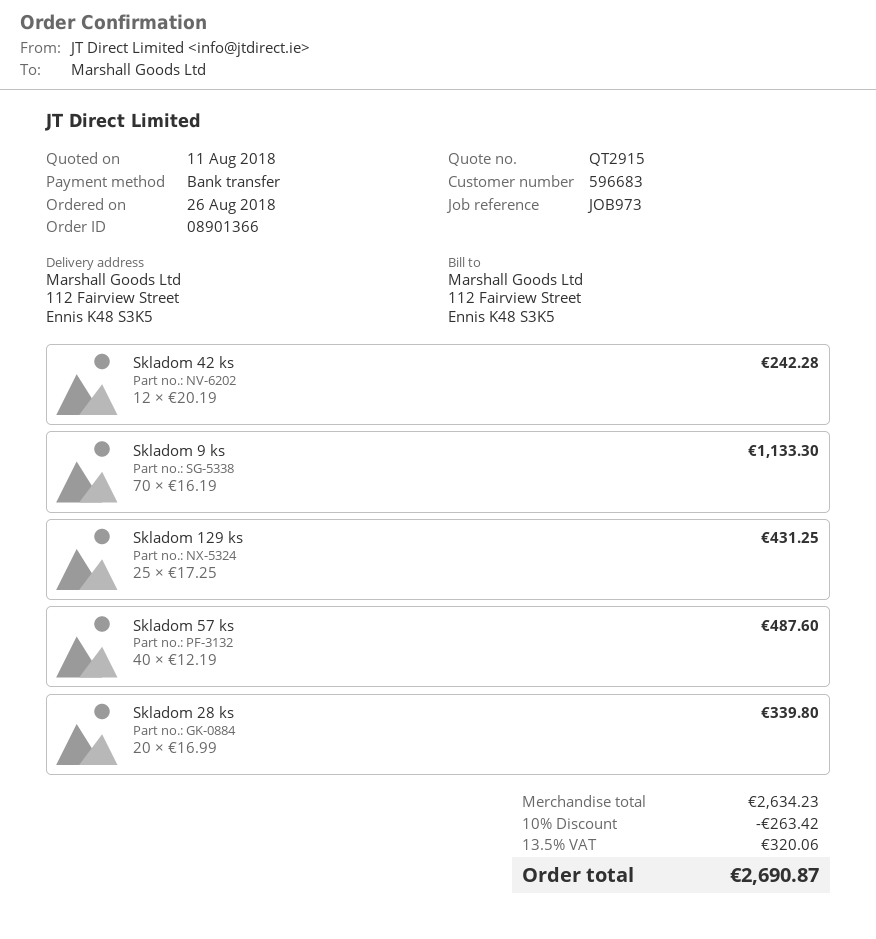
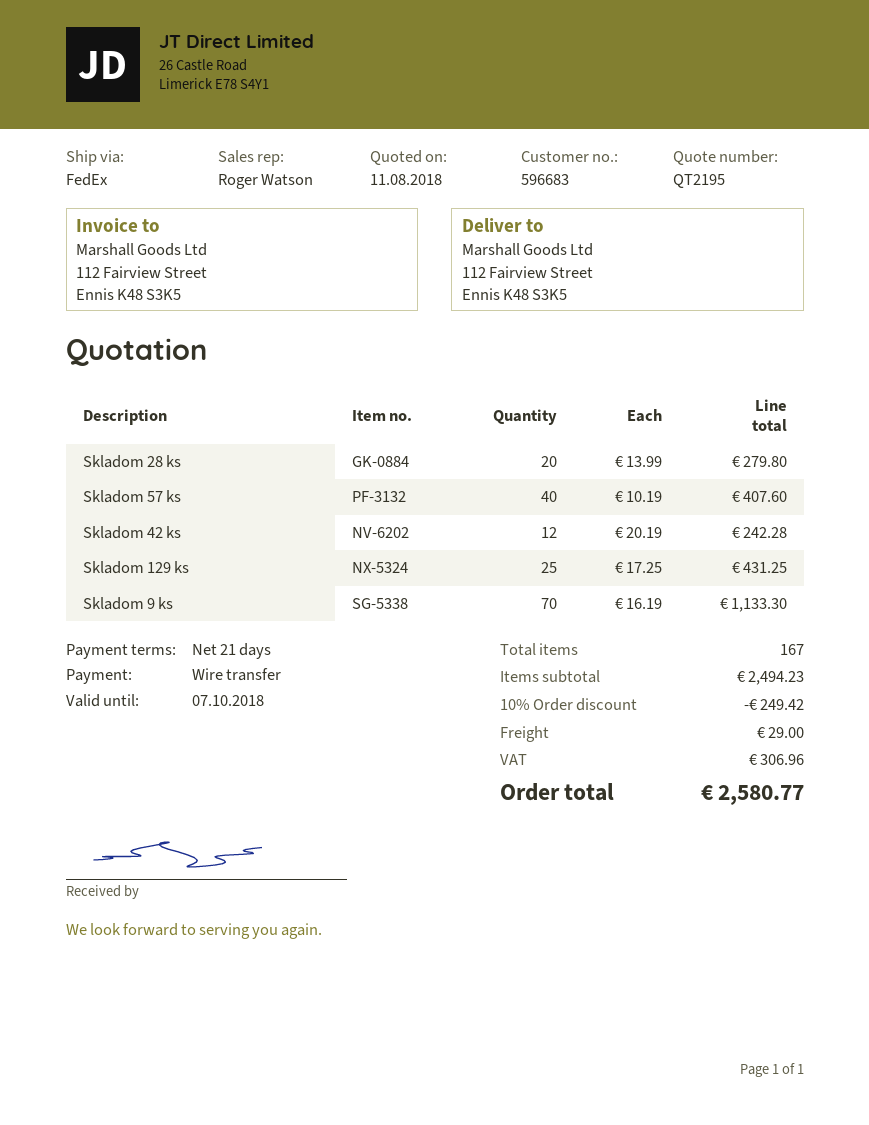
quote number: QT2915 -> QT2195
Skladom 57 ks: 40 x 12.19 = 487.60 -> 40 x 10.19 = 407.60
Skladom 28 ks: 20 x 16.99 = 339.80 -> 20 x 13.99 = 279.80
subtotal: 2634.23 -> 2494.23
discount: 10% = 263.42 -> 10% = 249.42
shipping: none -> 29.00
tax: 320.06 -> 306.96
total: 2690.87 -> 2580.77

